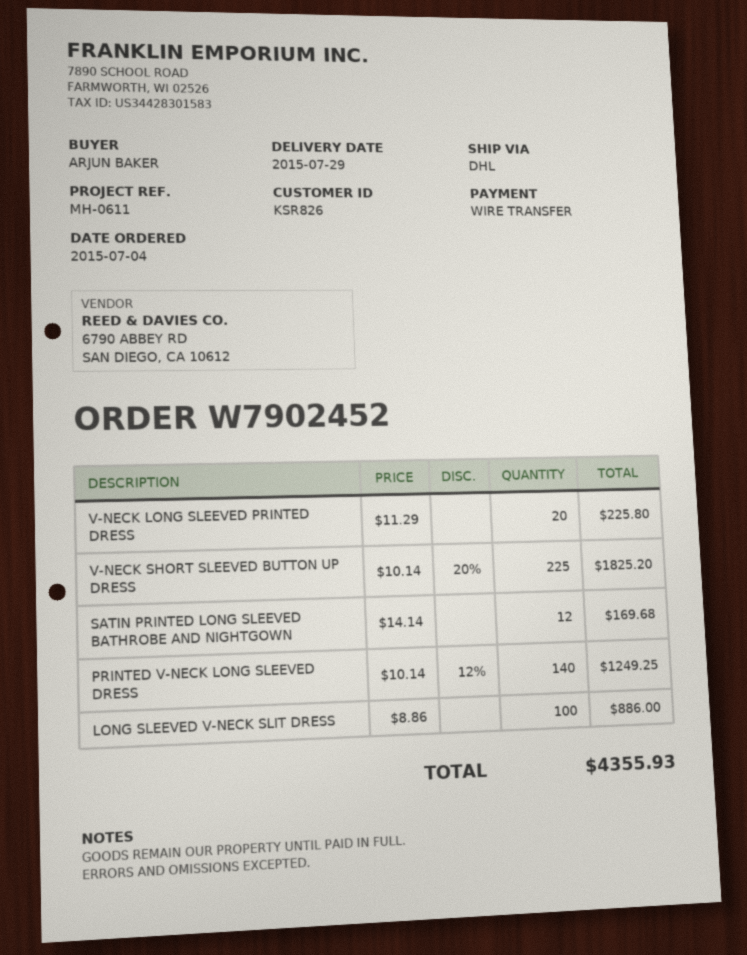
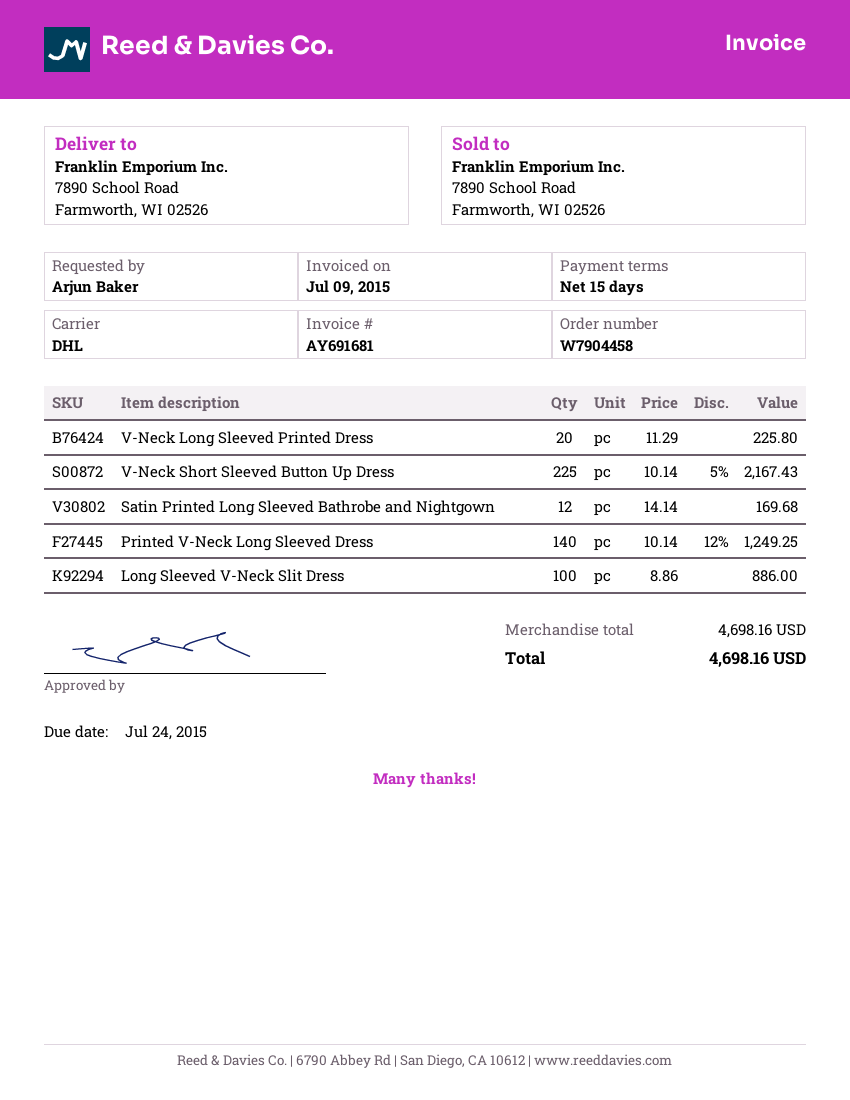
order number: W7902452 -> W7904458
V-NECK SHORT SLEEVED BUTTON UP DRESS: 225 x 10.14 - 20% = 1825.20 -> 225 x 10.14 - 5% = 2167.43
total: 4355.93 -> 4698.16

